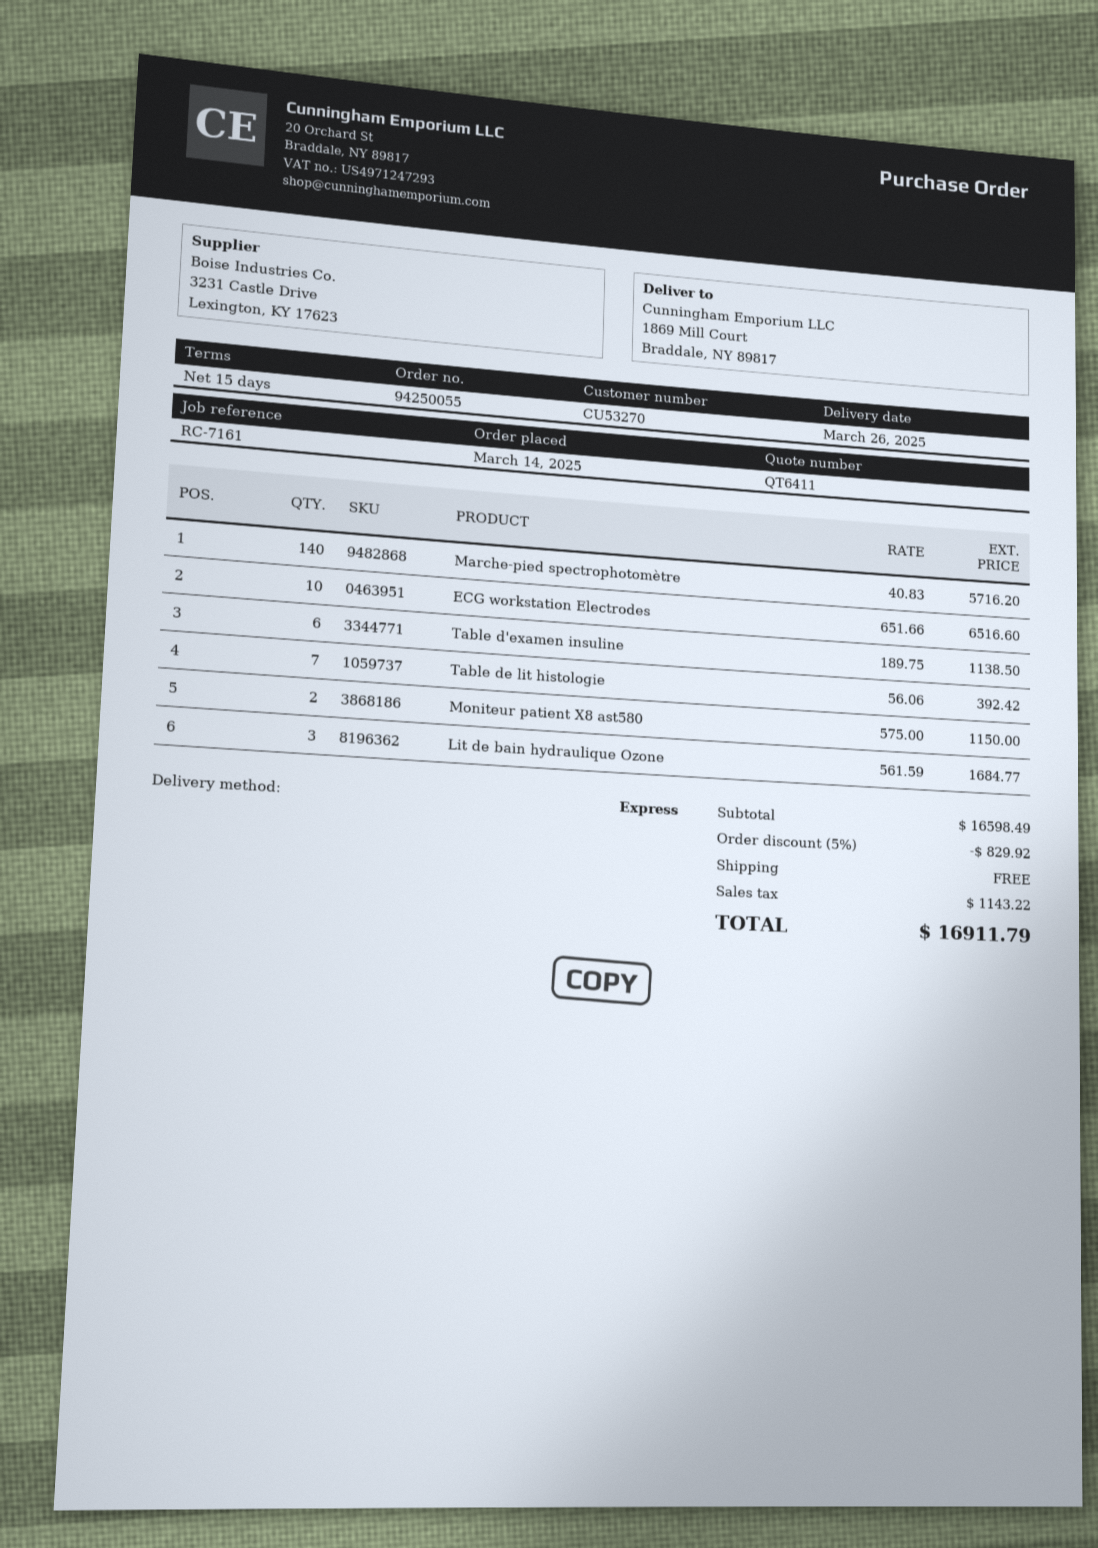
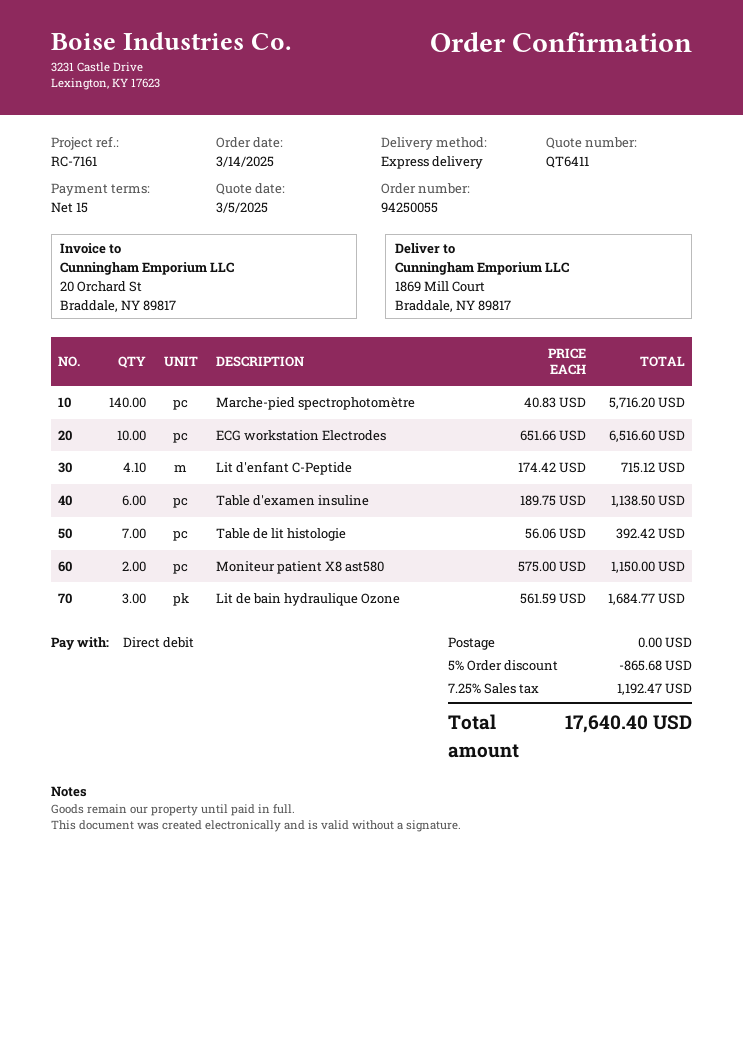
Lit d'enfant C-Peptide: none -> 4.1 x 174.42 = 715.12
discount: 5% = 829.92 -> 5% = 865.68
tax: 1143.22 -> 1192.47
total: 16911.79 -> 17640.40

